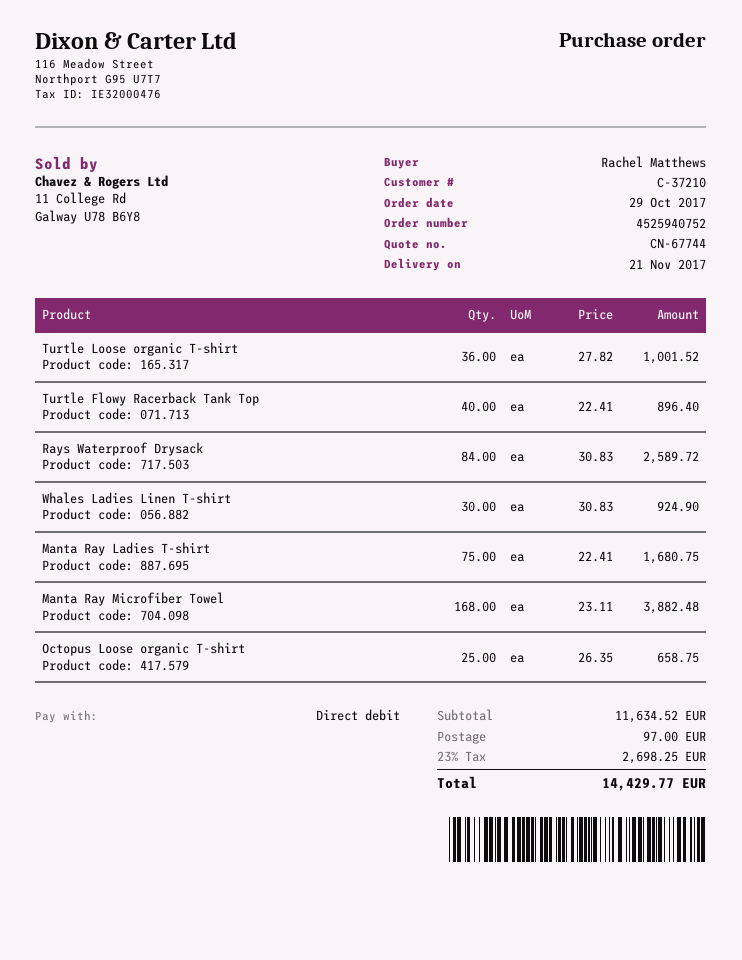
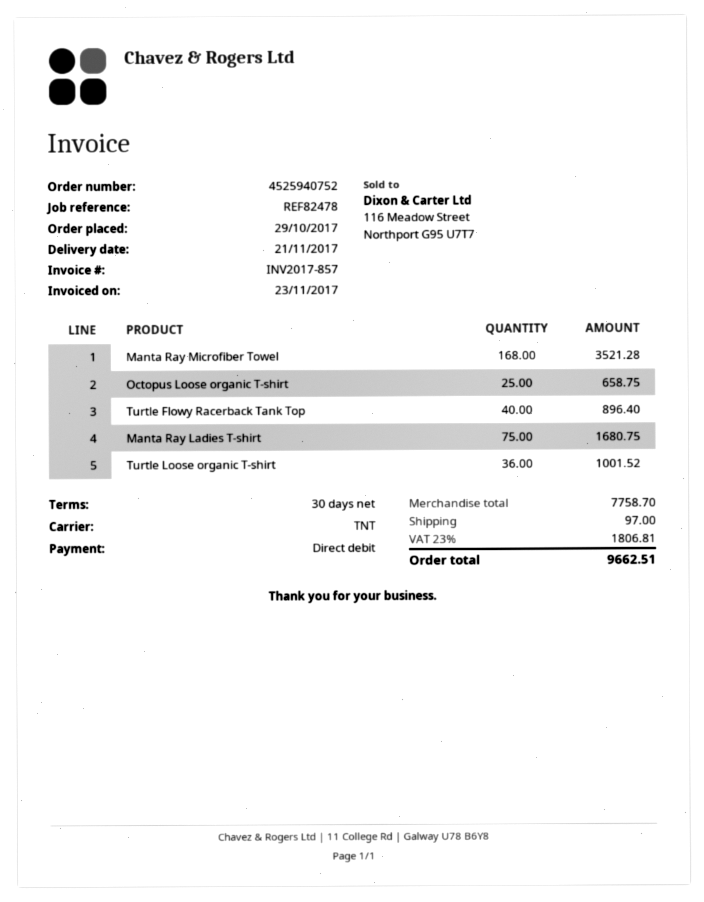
Rays Waterproof Drysack: 84 for 2589.72 -> none
Whales Ladies Linen T-shirt: 30 for 924.90 -> none
Manta Ray Microfiber Towel: 168 for 3882.48 -> 168 for 3521.28
subtotal: 11634.52 -> 7758.70
tax: 23% = 2698.25 -> 23% = 1806.81
total: 14429.77 -> 9662.51

